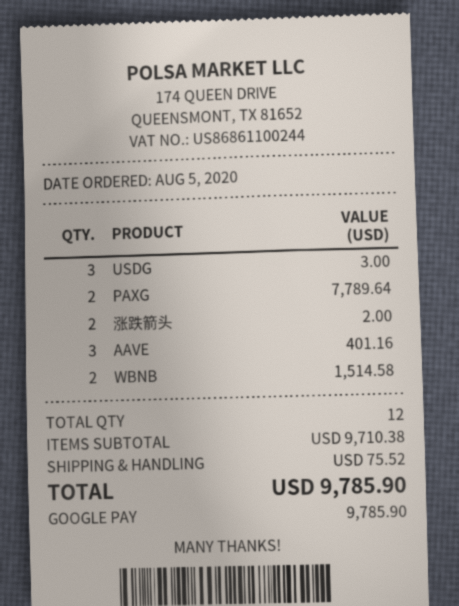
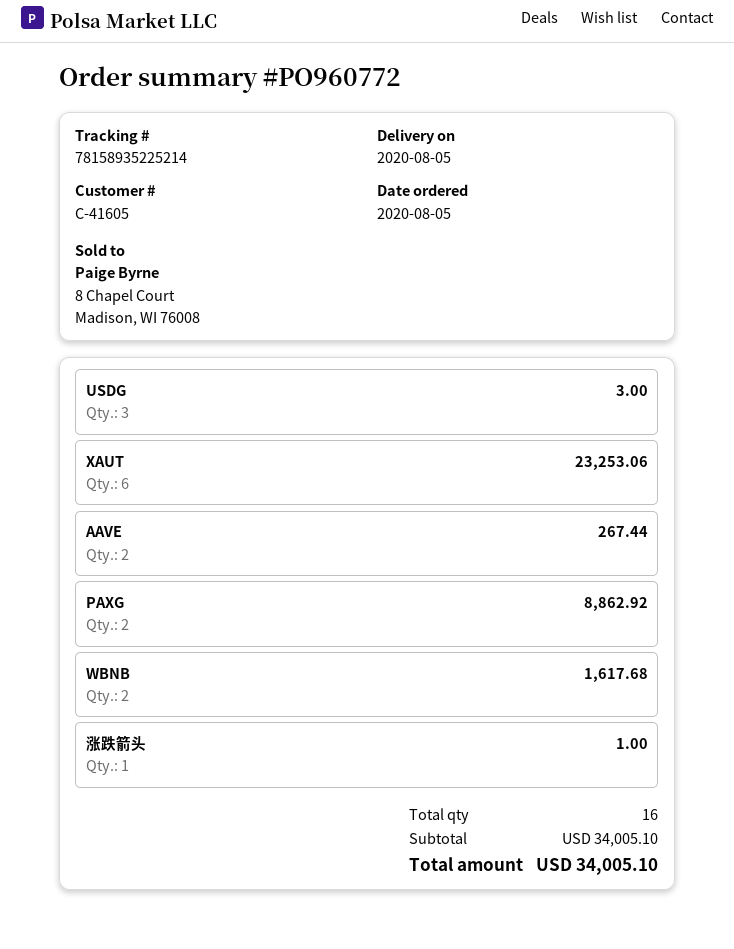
PAXG: 2 for 7789.64 -> 2 for 8862.92
涨跌箭头: 2 for 2.00 -> 1 for 1.00
AAVE: 3 for 401.16 -> 2 for 267.44
WBNB: 2 for 1514.58 -> 2 for 1617.68
XAUT: none -> 6 for 23253.06
total quantity: 12 -> 16
subtotal: 9710.38 -> 34005.10
shipping: 75.52 -> none
total: 9785.90 -> 34005.10

